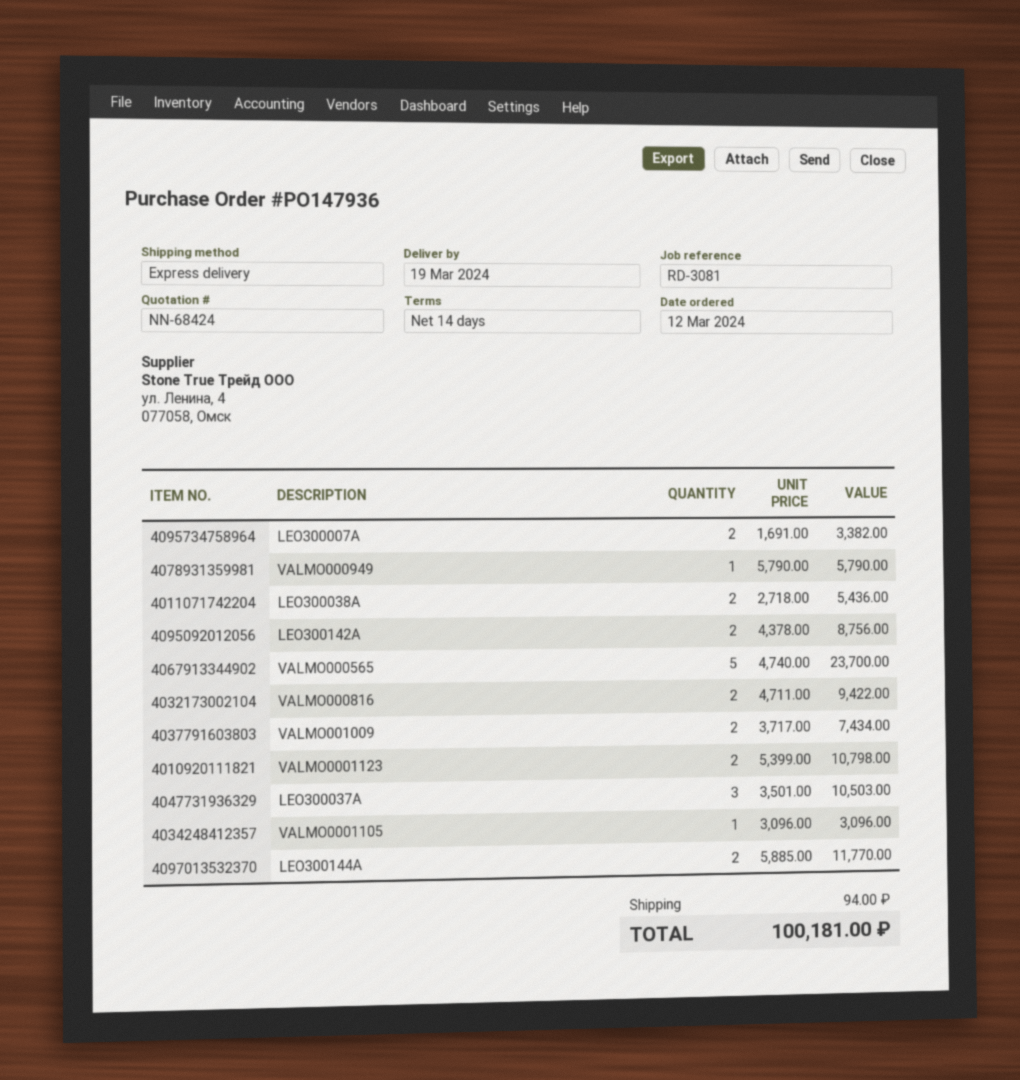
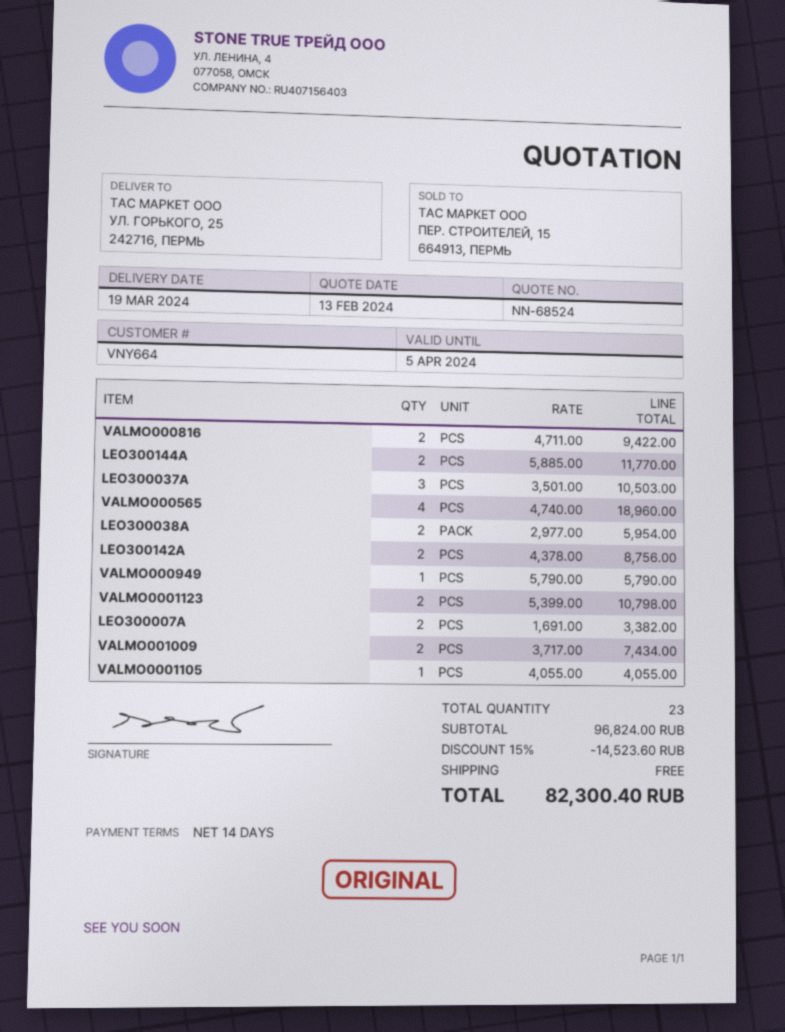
quote number: NN-68424 -> NN-68524
LEO300038A: 2 x 2718.00 = 5436.00 -> 2 x 2977.00 = 5954.00
VALMO000565: 5 x 4740.00 = 23700.00 -> 4 x 4740.00 = 18960.00
VALMO0001105: 1 x 3096.00 = 3096.00 -> 1 x 4055.00 = 4055.00
discount: none -> 15% = 14523.60
shipping: 94.00 -> 0.00
total: 100181.00 -> 82300.40

